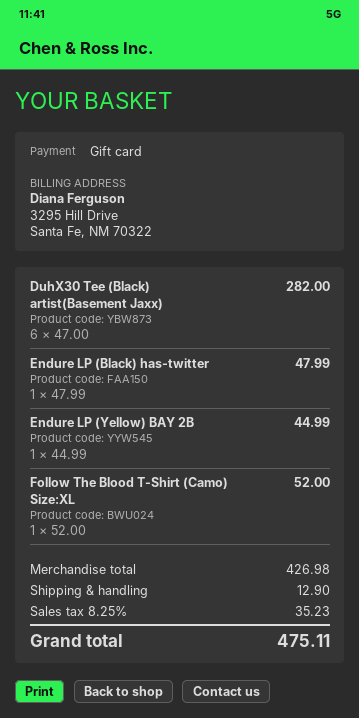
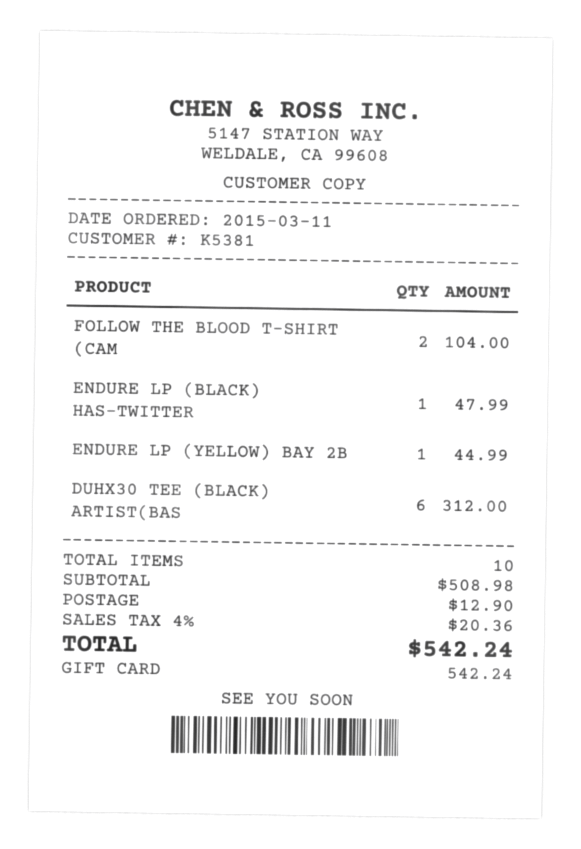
DuhX30 Tee (Black) artist(Basement Jaxx): 6 for 282.00 -> 6 for 312.00
Follow The Blood T-Shirt (Camo) Size:XL: 1 for 52.00 -> 2 for 104.00
subtotal: 426.98 -> 508.98
tax: 8.25% = 35.23 -> 4% = 20.36
total: 475.11 -> 542.24

